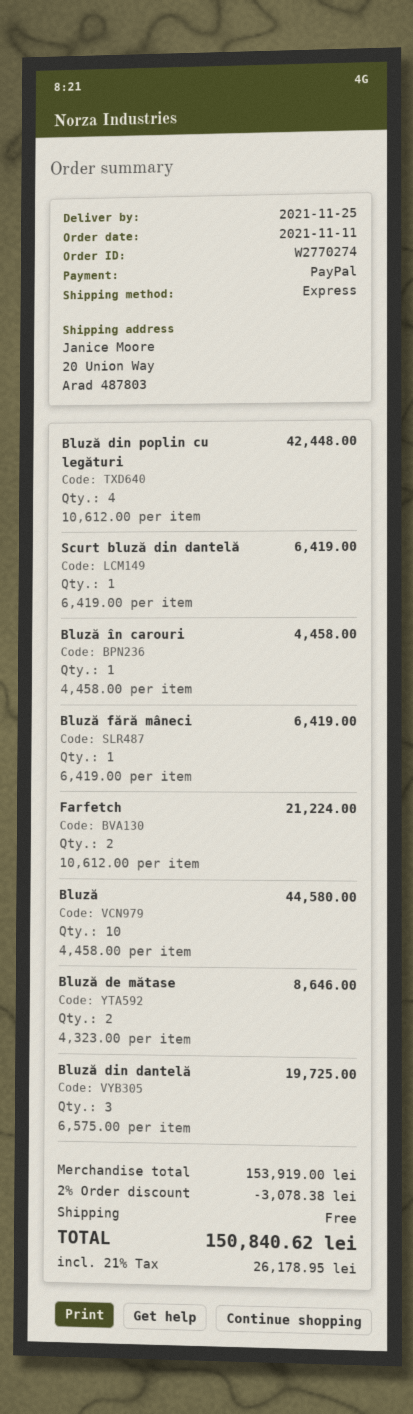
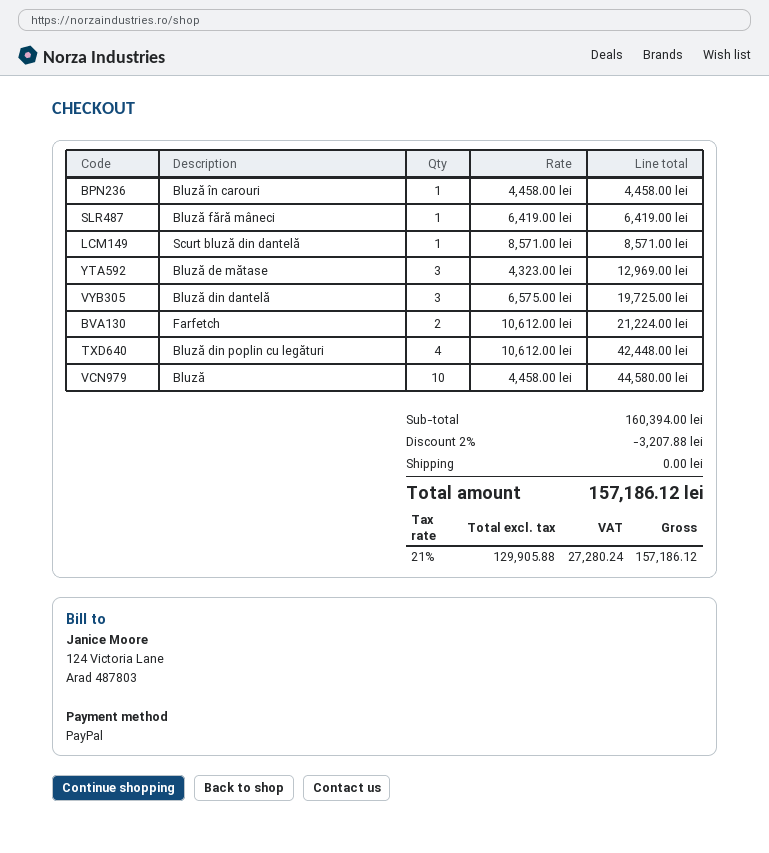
Scurt bluză din dantelă: 1 x 6419.00 = 6419.00 -> 1 x 8571.00 = 8571.00
Bluză de mătase: 2 x 4323.00 = 8646.00 -> 3 x 4323.00 = 12969.00
subtotal: 153919.00 -> 160394.00
discount: 2% = 3078.38 -> 2% = 3207.88
tax: 21% = 26178.95 -> 21% = 27280.24
total: 150840.62 -> 157186.12

